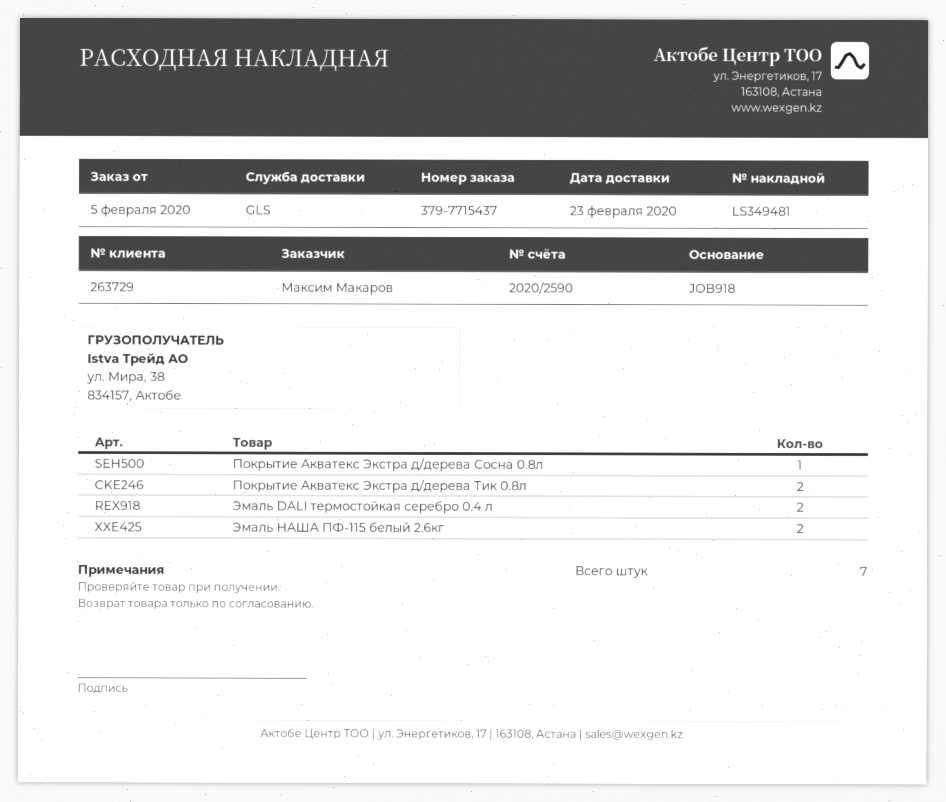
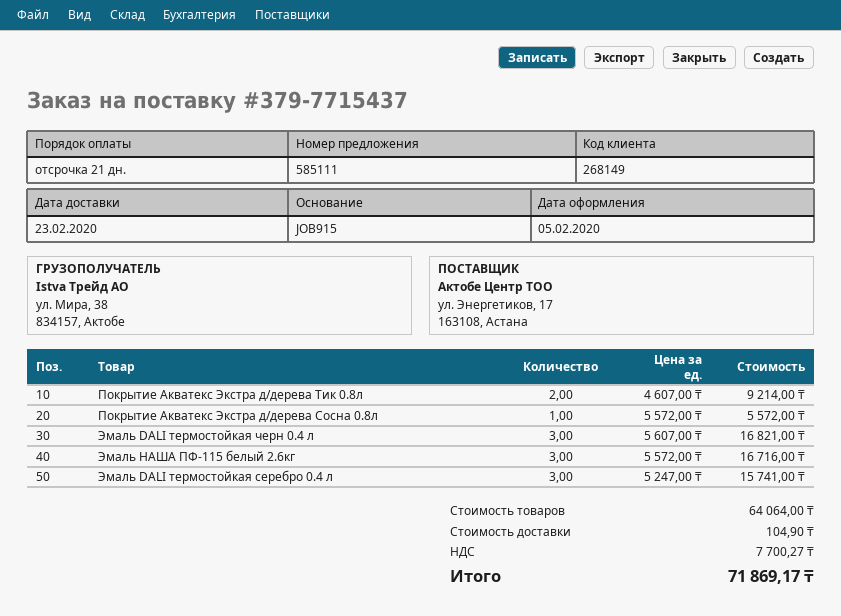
customer number: 263729 -> 268149
reference: JOB918 -> JOB915
Эмаль DALI термостойкая серебро 0.4 л: 2 -> 3
Эмаль НАША ПФ-115 белый 2.6кг: 2 -> 3
Эмаль DALI термостойкая черн 0.4 л: none -> 3

